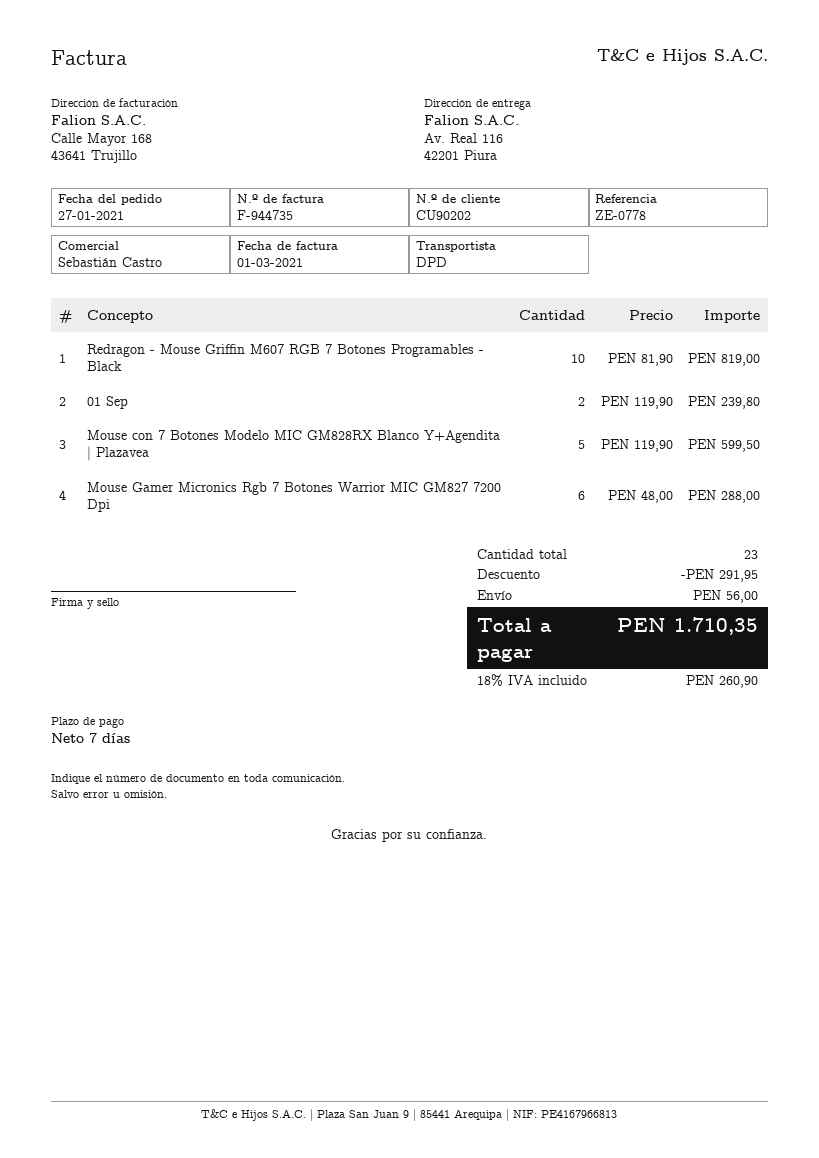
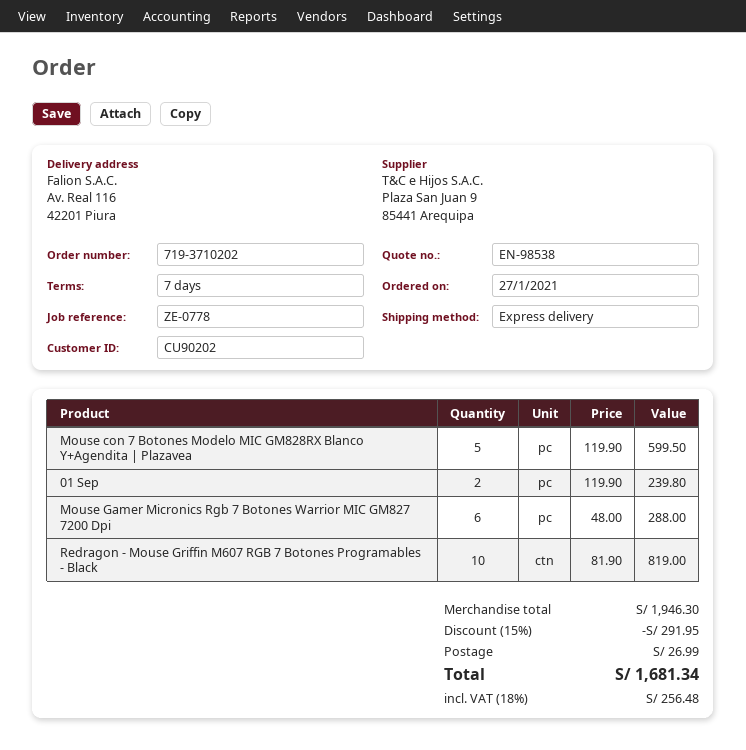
shipping method: DPD -> express
shipping: 56.00 -> 26.99
tax: 18% = 260.90 -> 18% = 256.48
total: 1710.35 -> 1681.34

